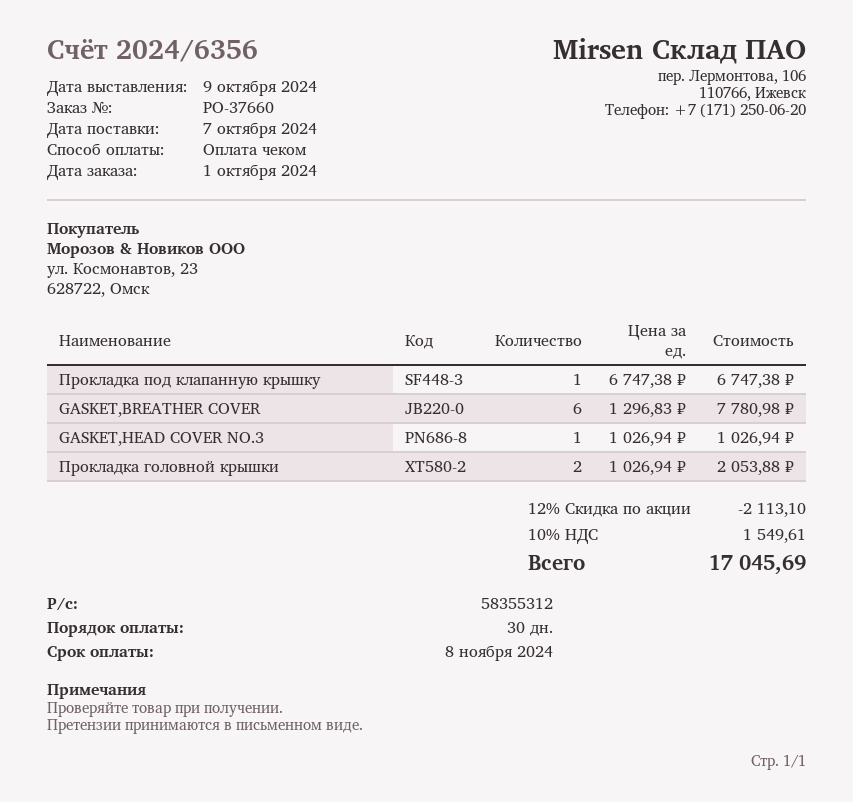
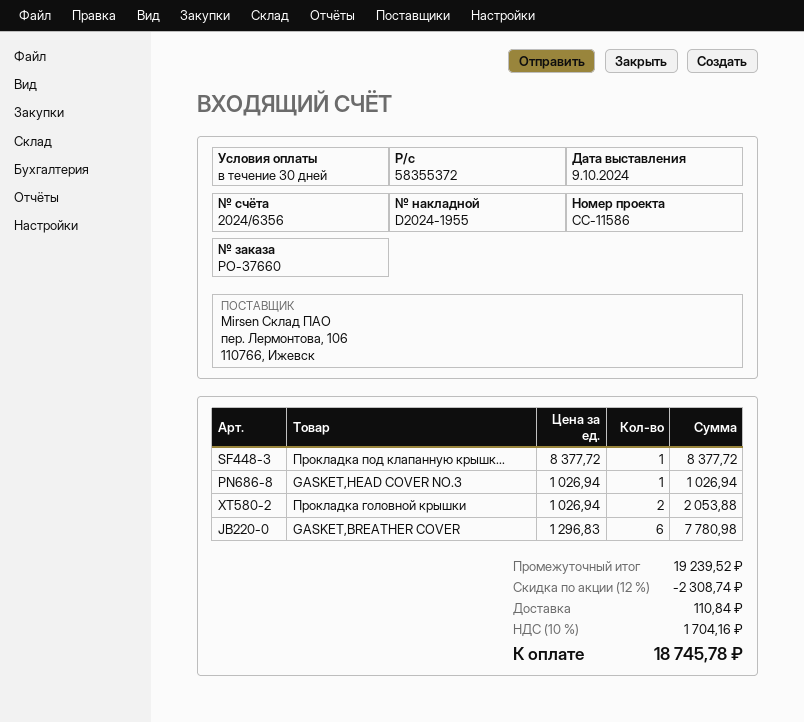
bank account: 58355312 -> 58355372
Прокладка под клапанную крышку: 1 x 6747.38 = 6747.38 -> 1 x 8377.72 = 8377.72
discount: 12% = 2113.10 -> 12% = 2308.74
shipping: none -> 110.84
tax: 10% = 1549.61 -> 10% = 1704.16
total: 17045.69 -> 18745.78

